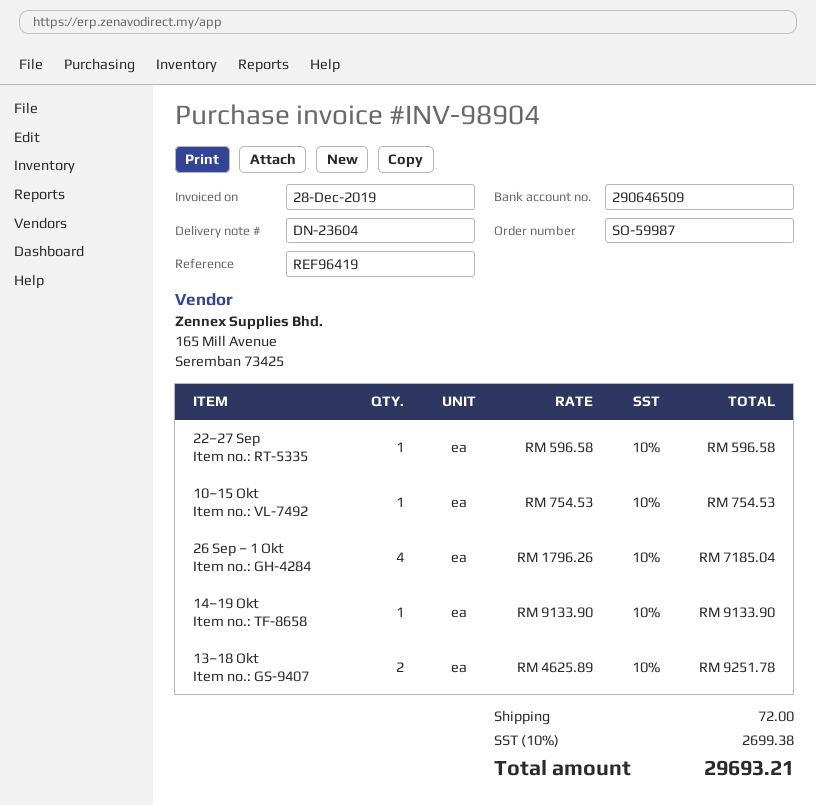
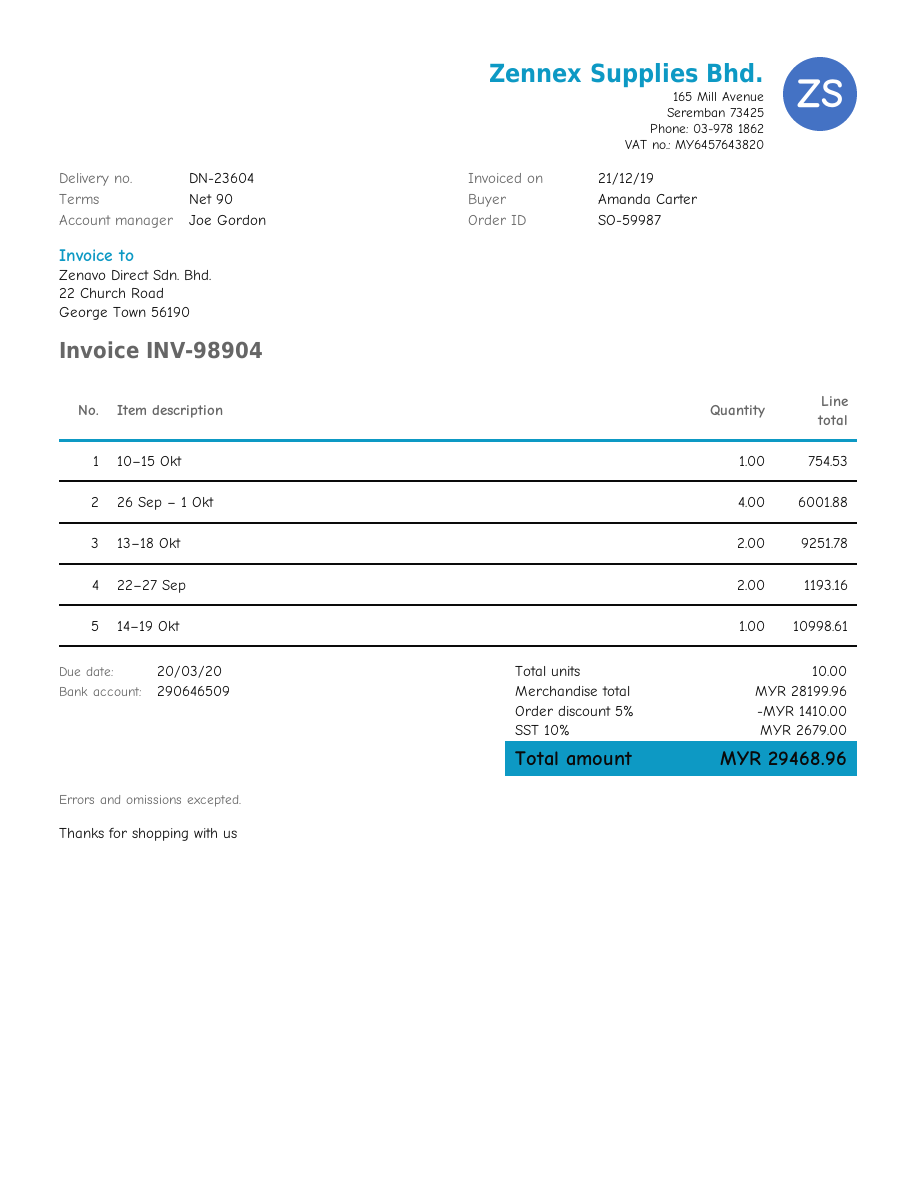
invoice date: 2019-12-28 -> 2019-12-21
22–27 Sep: 1 for 596.58 -> 2 for 1193.16
26 Sep – 1 Okt: 4 for 7185.04 -> 4 for 6001.88
14–19 Okt: 1 for 9133.90 -> 1 for 10998.61
discount: none -> 5% = 1410.00
shipping: 72.00 -> none
tax: 10% = 2699.38 -> 10% = 2679.00
total: 29693.21 -> 29468.96

